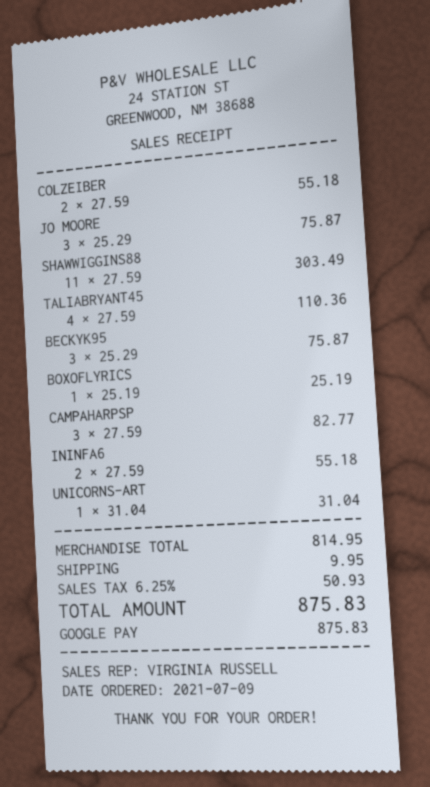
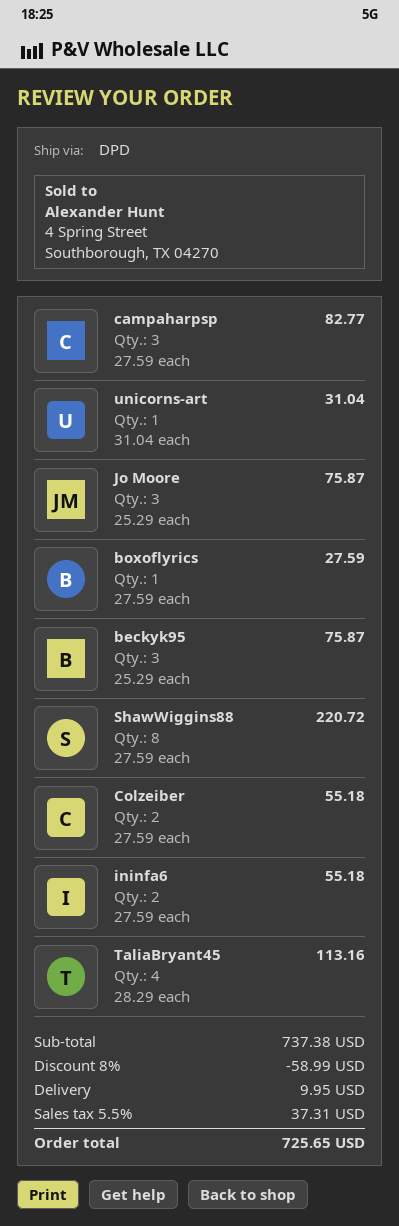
SHAWWIGGINS88: 11 x 27.59 = 303.49 -> 8 x 27.59 = 220.72
TALIABRYANT45: 4 x 27.59 = 110.36 -> 4 x 28.29 = 113.16
BOXOFLYRICS: 1 x 25.19 = 25.19 -> 1 x 27.59 = 27.59
subtotal: 814.95 -> 737.38
discount: none -> 8% = 58.99
tax: 6.25% = 50.93 -> 5.5% = 37.31
total: 875.83 -> 725.65

